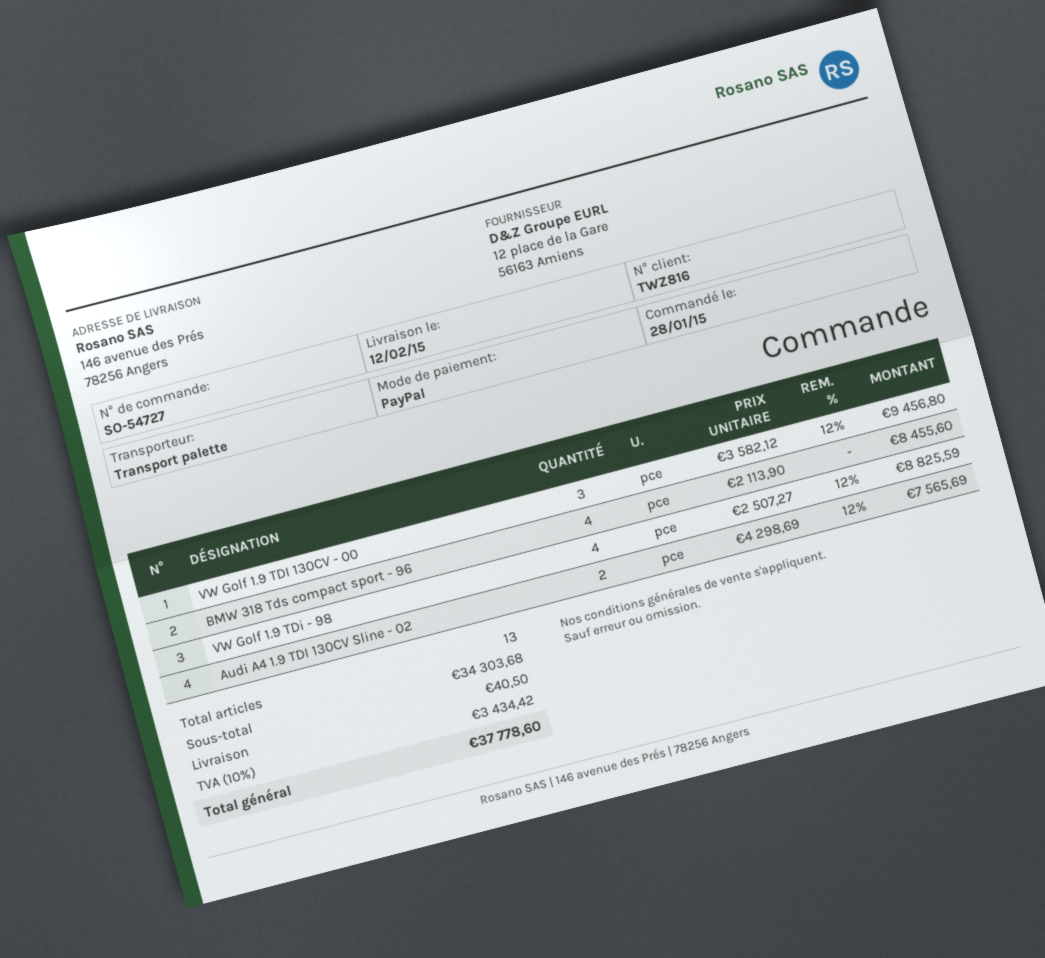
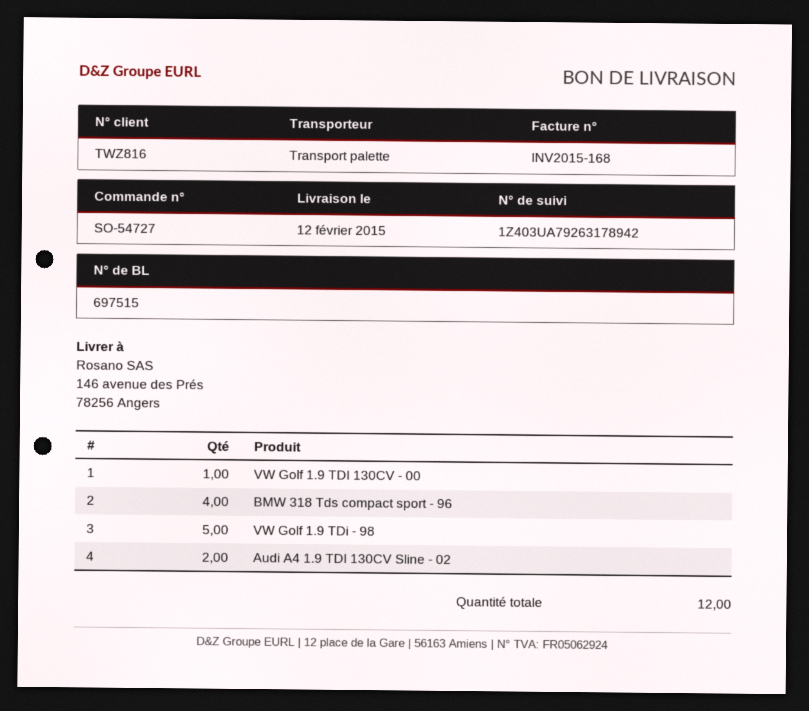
VW Golf 1.9 TDI 130CV - 00: 3 -> 1
VW Golf 1.9 TDi - 98: 4 -> 5
total quantity: 13 -> 12

